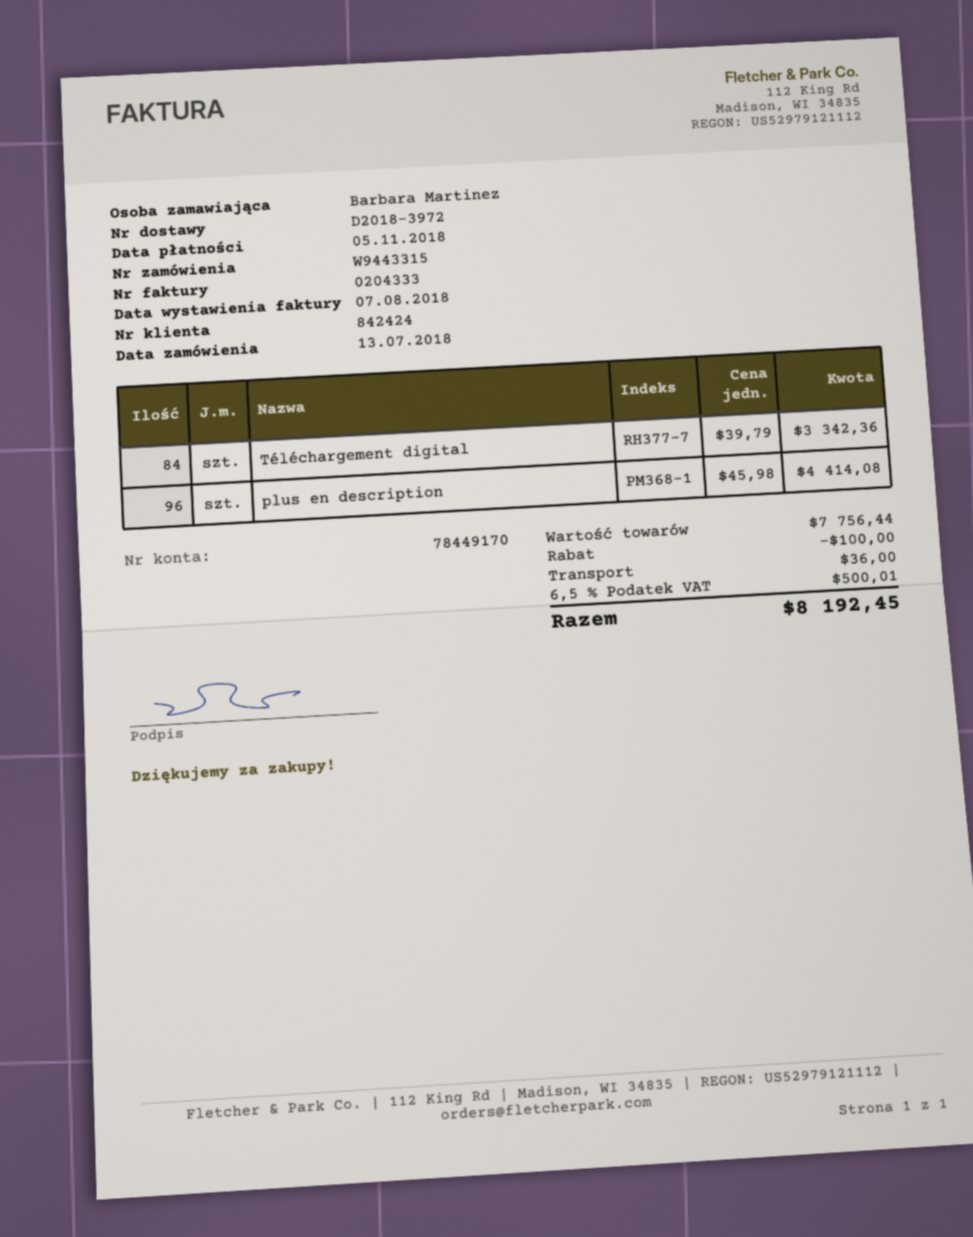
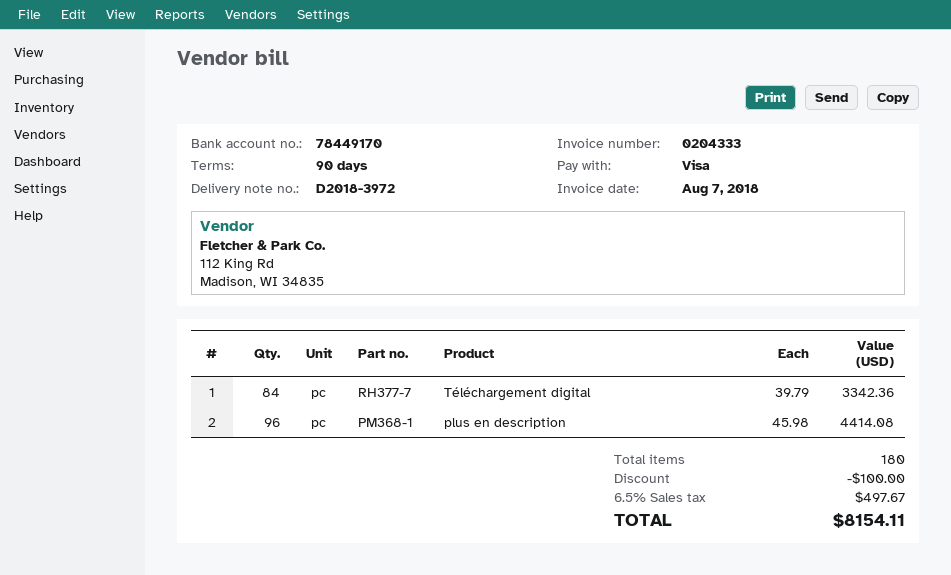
shipping: 36.00 -> none
tax: 6.5% = 500.01 -> 6.5% = 497.67
total: 8192.45 -> 8154.11

